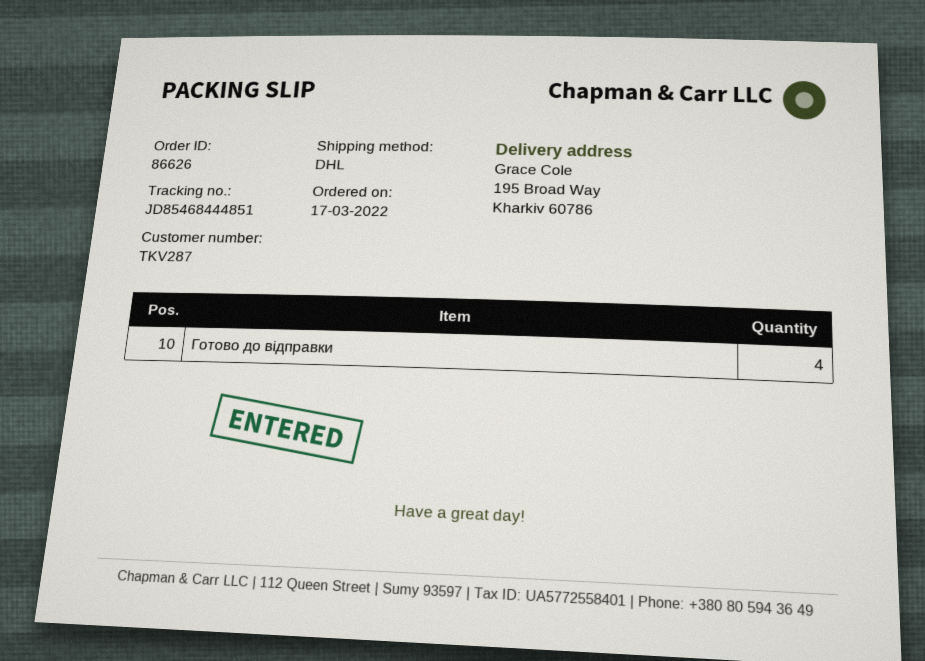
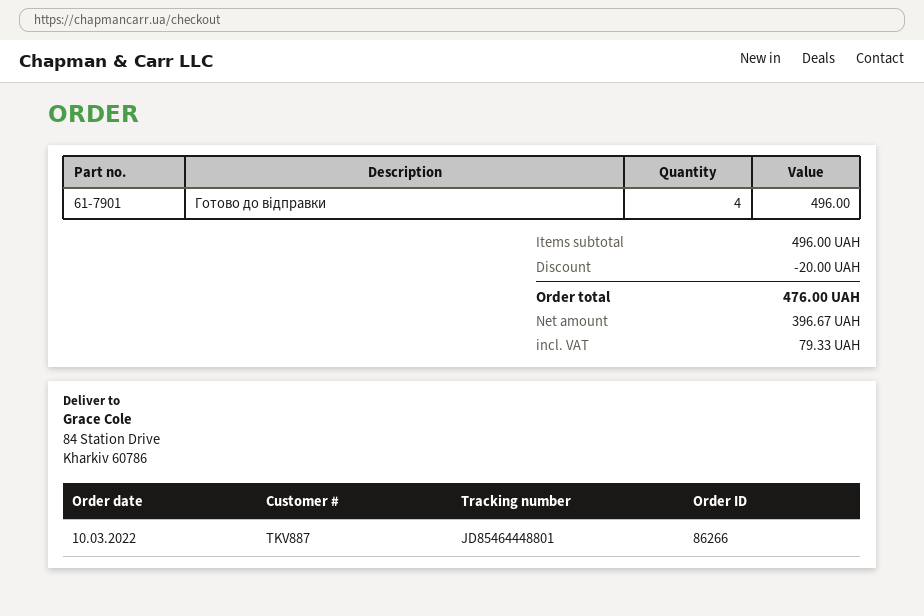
order number: 86626 -> 86266
order date: 2022-03-17 -> 2022-03-10
customer number: TKV287 -> TKV887
tracking number: JD85468444851 -> JD85464448801
ship to: 195 Broad Way, Kharkiv 60786 -> 84 Station Drive, Kharkiv 60786

